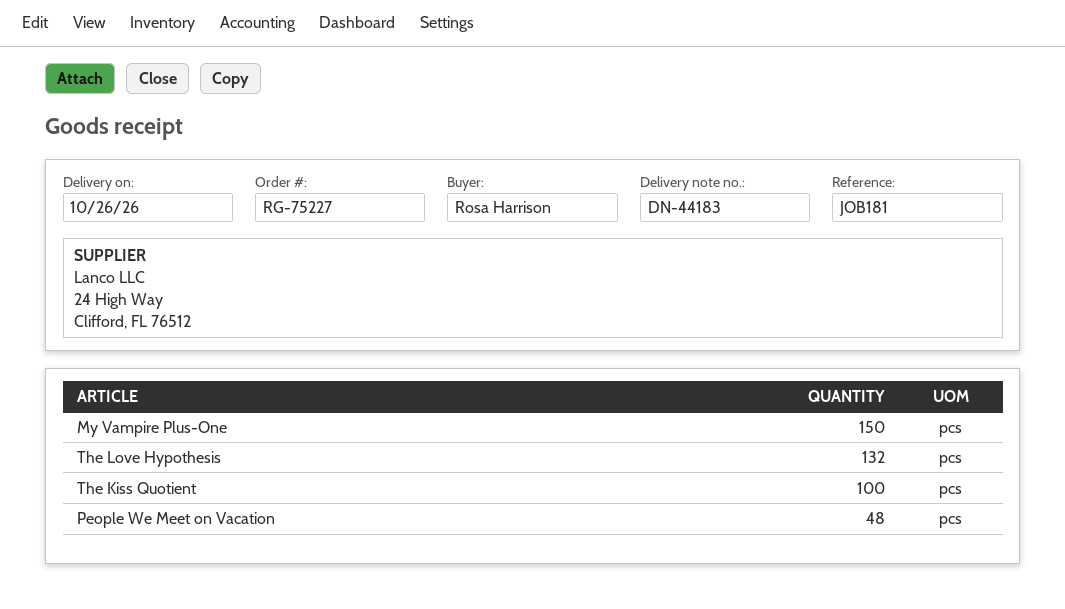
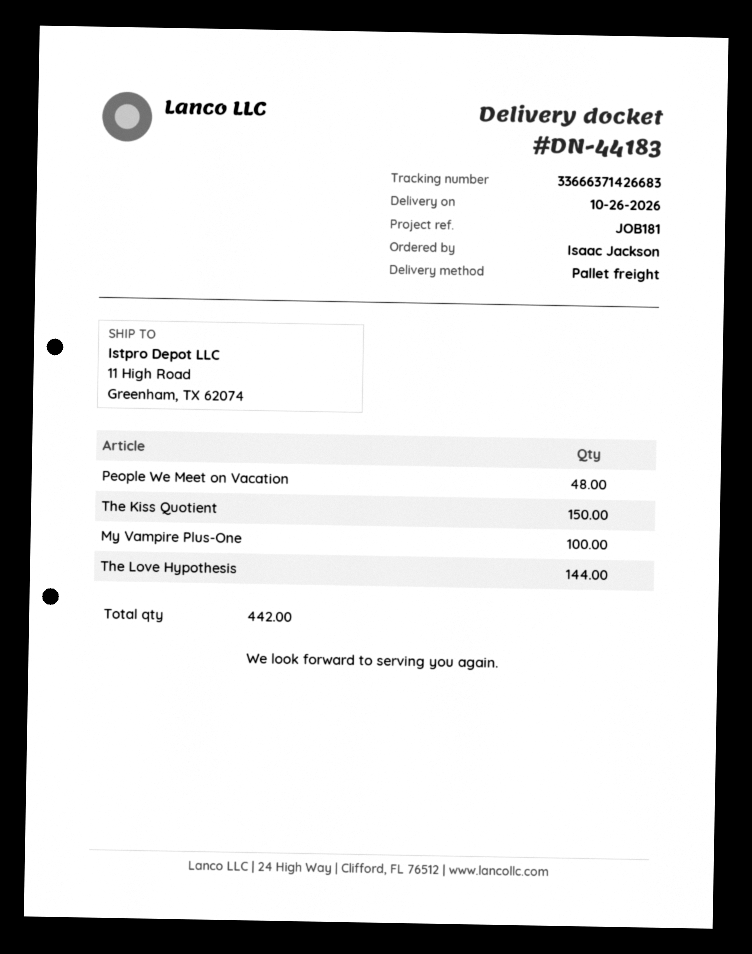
ordered by: Rosa Harrison -> Isaac Jackson
My Vampire Plus-One: 150 -> 100
The Love Hypothesis: 132 -> 144
The Kiss Quotient: 100 -> 150

